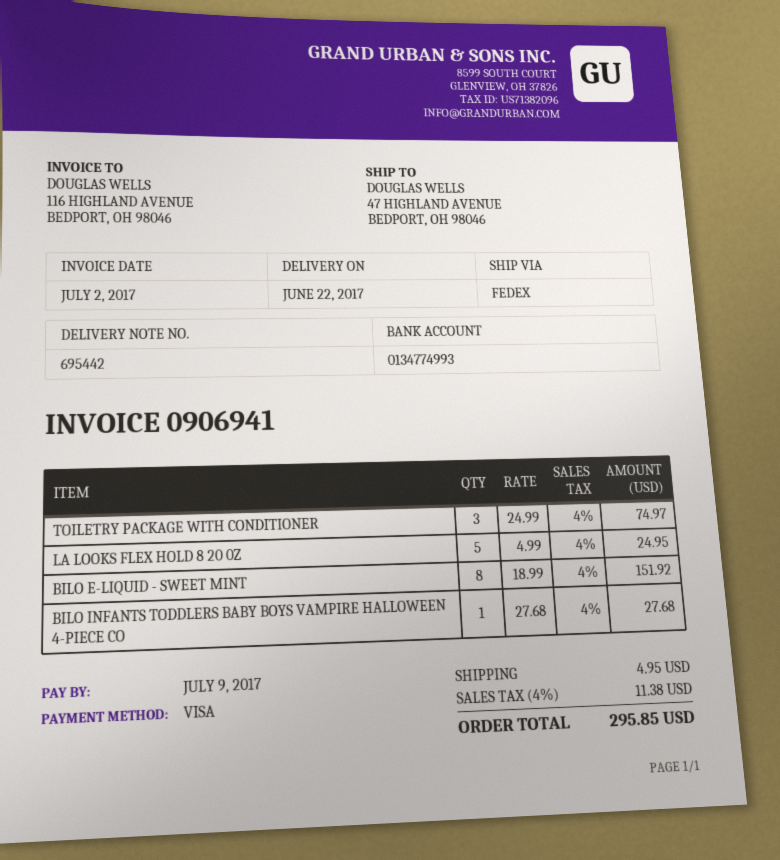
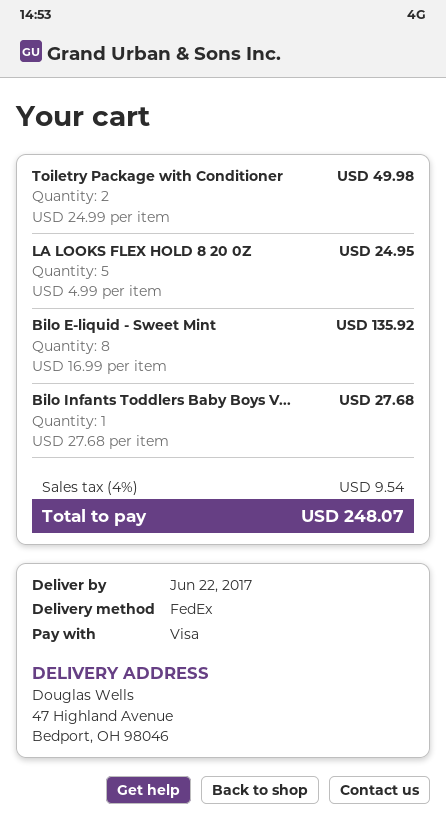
TOILETRY PACKAGE WITH CONDITIONER: 3 x 24.99 = 74.97 -> 2 x 24.99 = 49.98
BILO E-LIQUID - SWEET MINT: 8 x 18.99 = 151.92 -> 8 x 16.99 = 135.92
shipping: 4.95 -> none
tax: 4% = 11.38 -> 4% = 9.54
total: 295.85 -> 248.07

